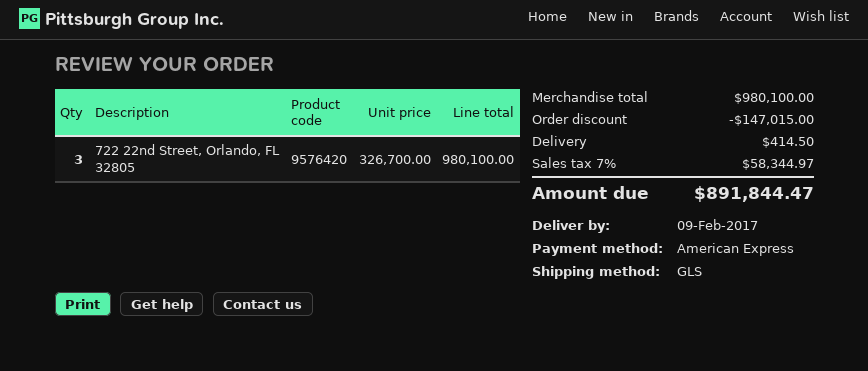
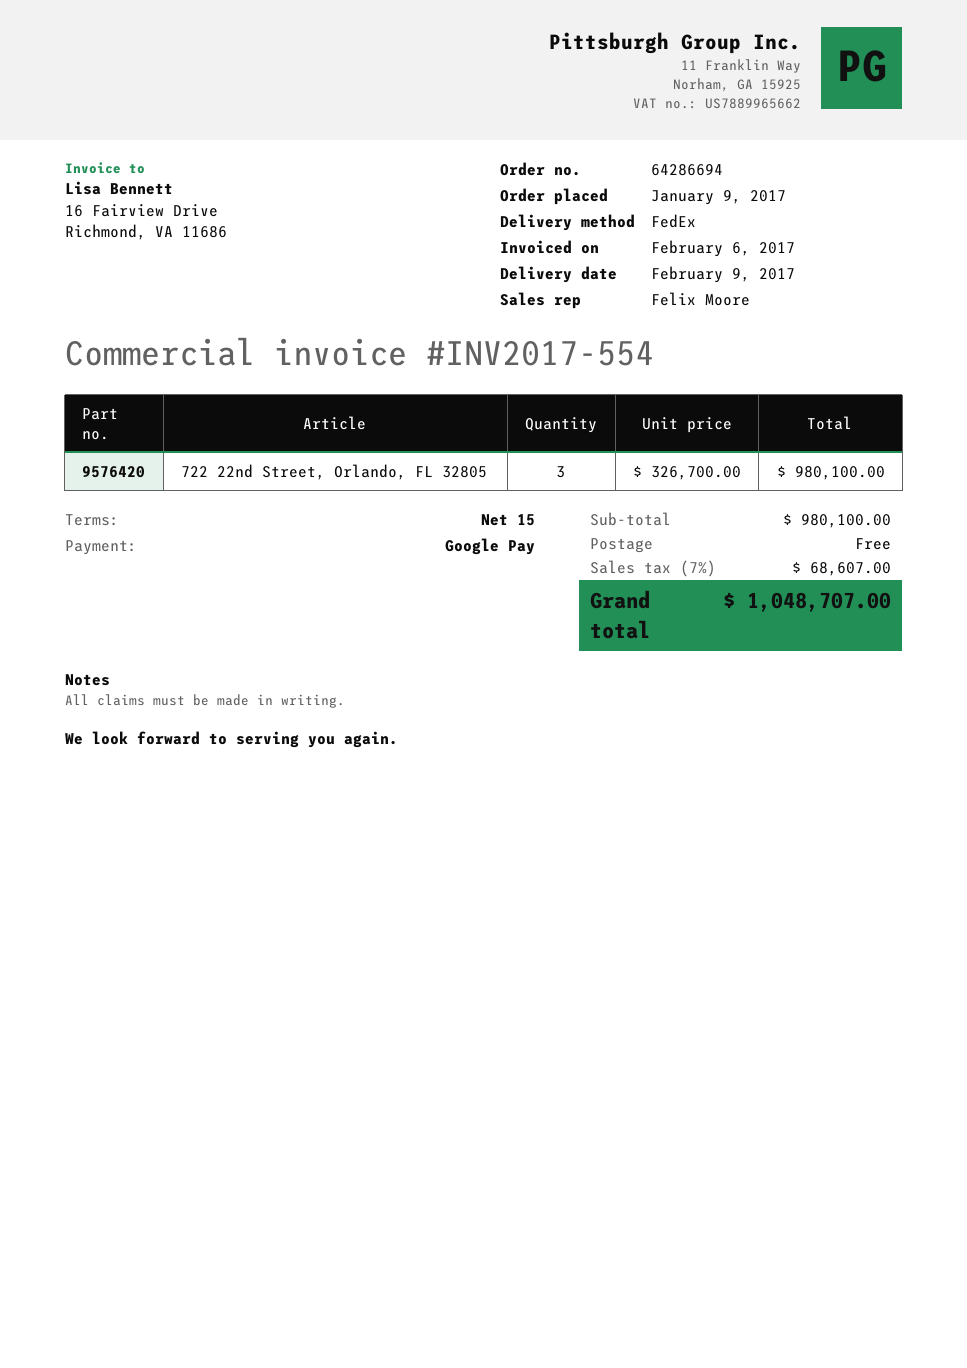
payment method: American Express -> Google Pay
shipping method: GLS -> FedEx
discount: 147015.00 -> none
shipping: 414.50 -> 0.00
tax: 7% = 58344.97 -> 7% = 68607.00
total: 891844.47 -> 1048707.00

